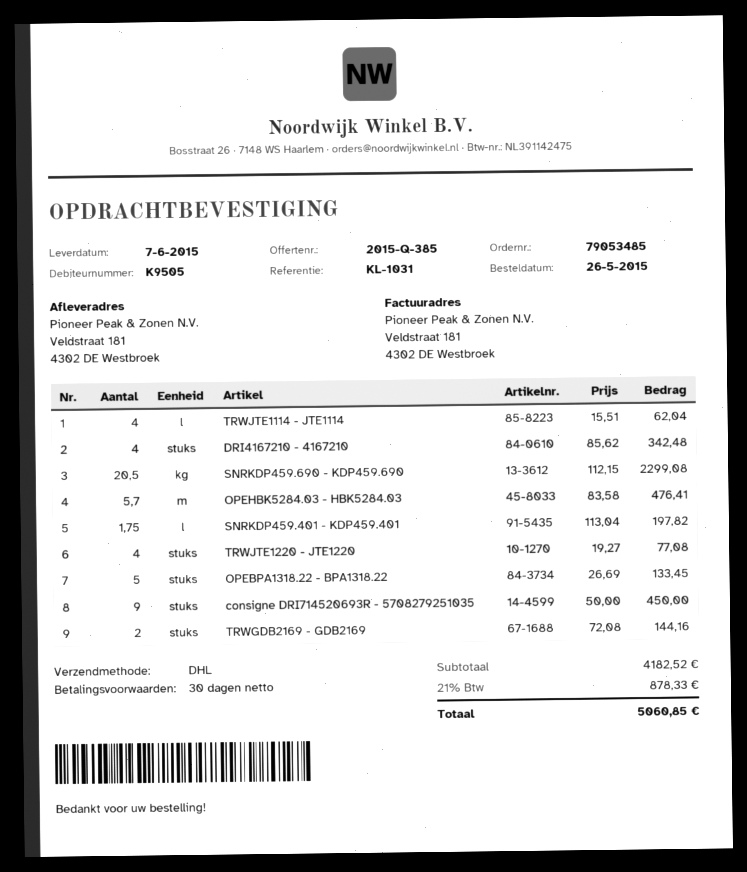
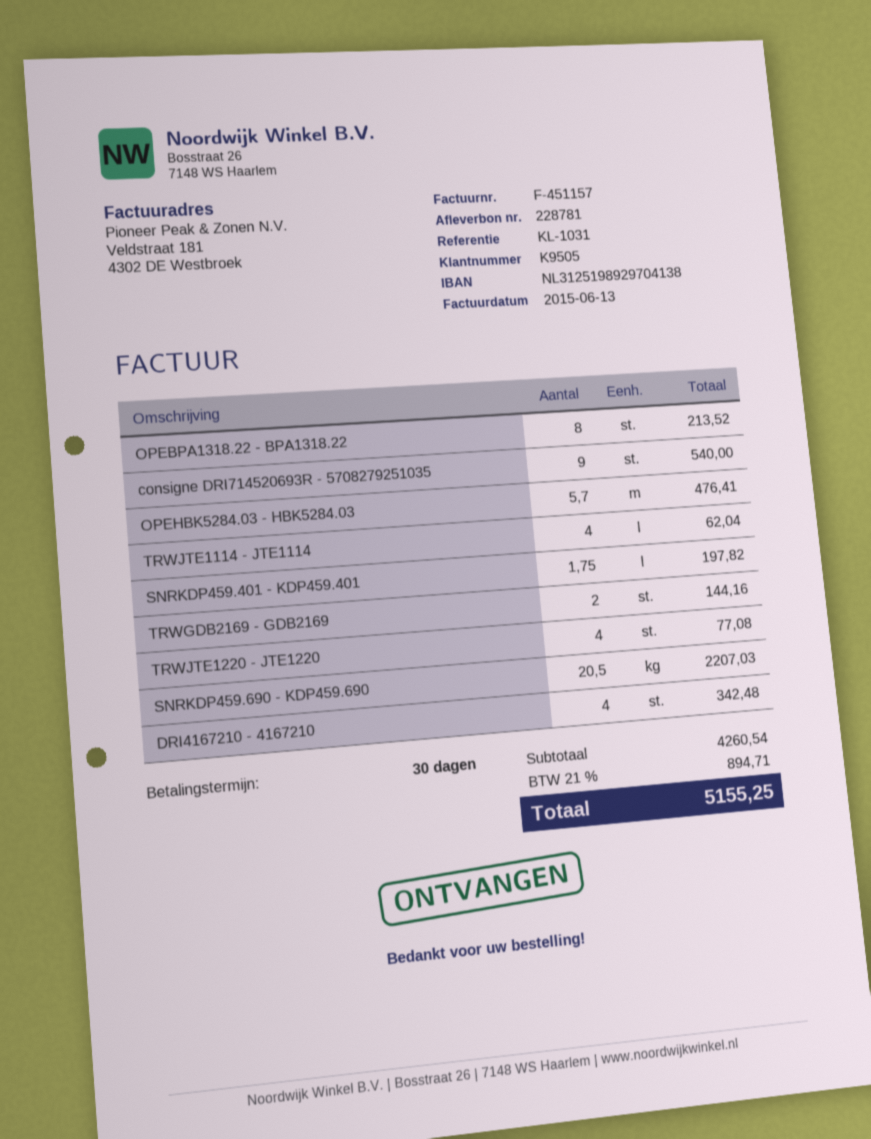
SNRKDP459.690 - KDP459.690: 20.5 for 2299.08 -> 20.5 for 2207.03
OPEBPA1318.22 - BPA1318.22: 5 for 133.45 -> 8 for 213.52
consigne DRI714520693R - 5708279251035: 9 for 450.00 -> 9 for 540.00
subtotal: 4182.52 -> 4260.54
tax: 21% = 878.33 -> 21% = 894.71
total: 5060.85 -> 5155.25

